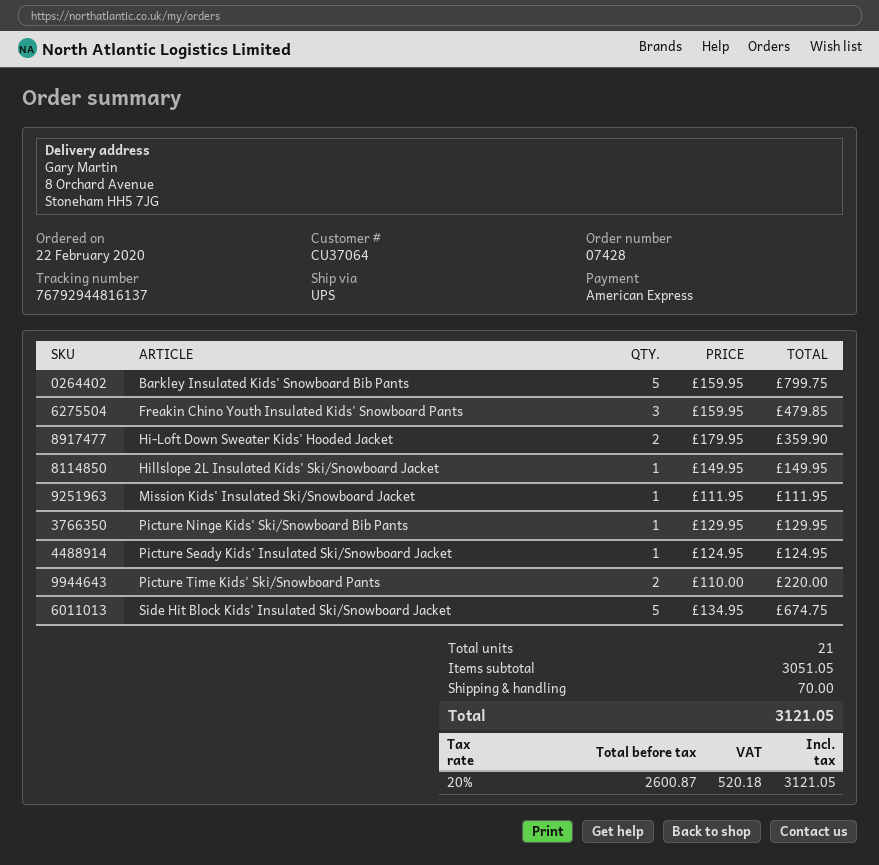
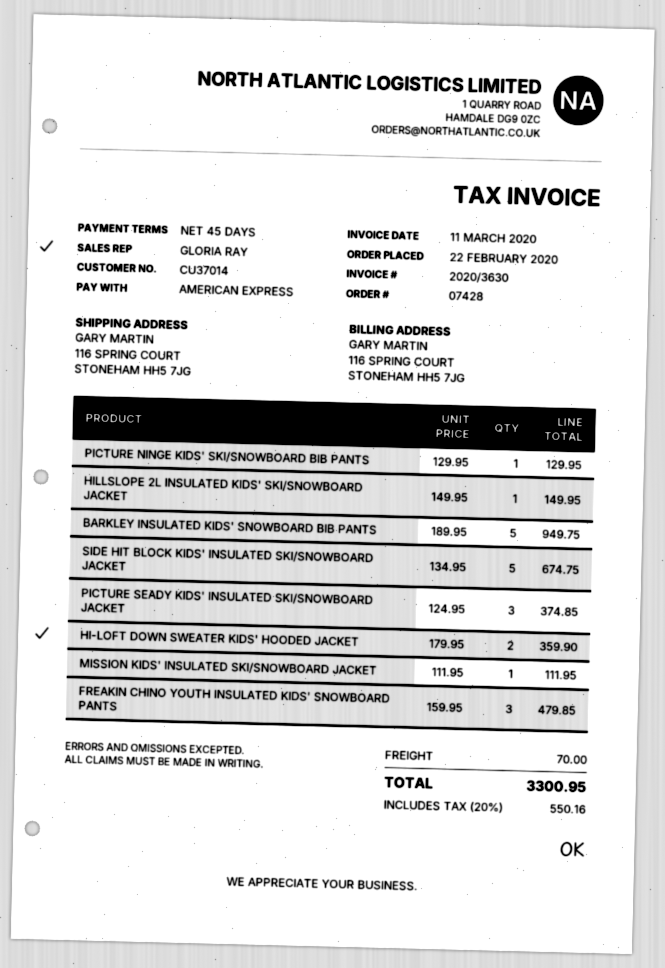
customer number: CU37064 -> CU37014
ship to: 8 Orchard Avenue, Stoneham HH5 7JG -> 116 SPRING COURT, STONEHAM HH5 7JG
Barkley Insulated Kids' Snowboard Bib Pants: 5 x 159.95 = 799.75 -> 5 x 189.95 = 949.75
Picture Seady Kids' Insulated Ski/Snowboard Jacket: 1 x 124.95 = 124.95 -> 3 x 124.95 = 374.85
Picture Time Kids' Ski/Snowboard Pants: 2 x 110.00 = 220.00 -> none
tax: 20% = 520.18 -> 20% = 550.16
total: 3121.05 -> 3300.95

